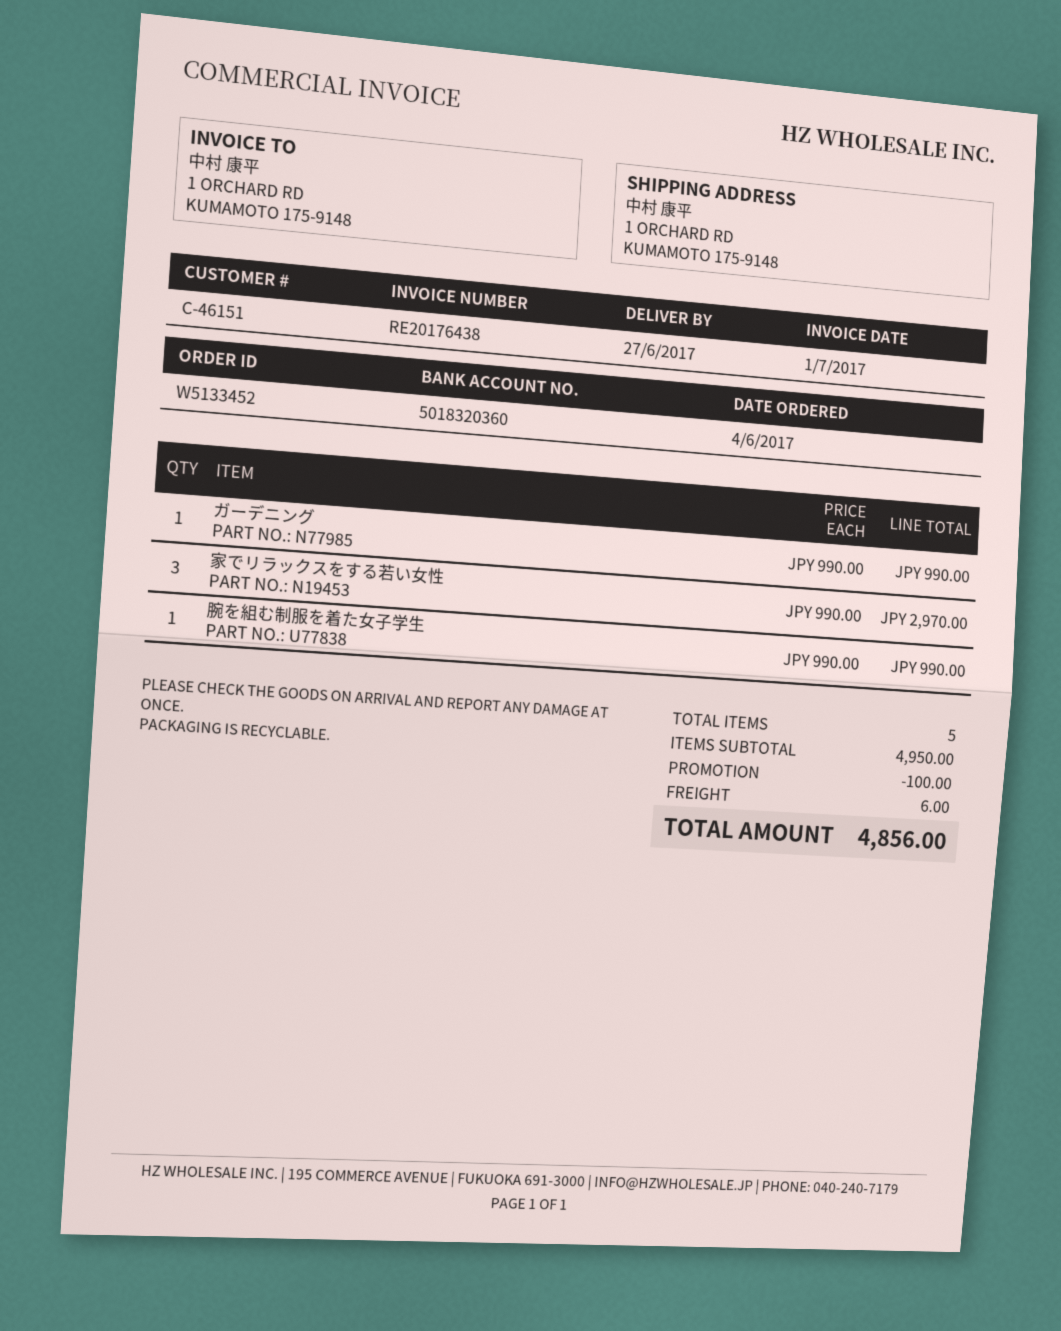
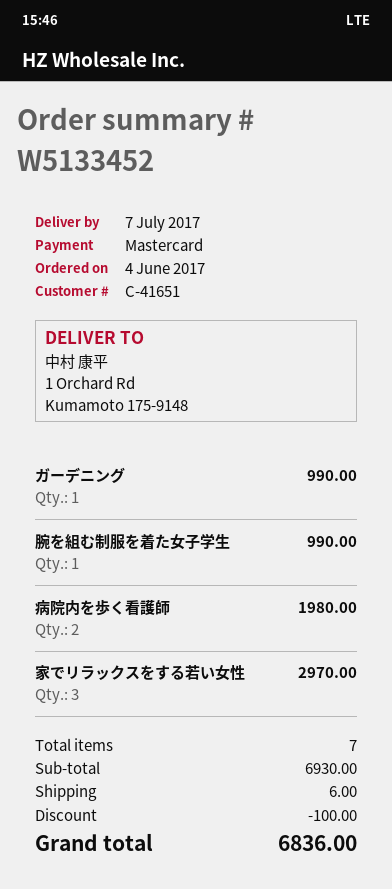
delivery date: 2017-06-27 -> 2017-07-07
customer number: C-46151 -> C-41651
病院内を歩く看護師: none -> 2 for 1980.00
total quantity: 5 -> 7
subtotal: 4950.00 -> 6930.00
total: 4856.00 -> 6836.00

